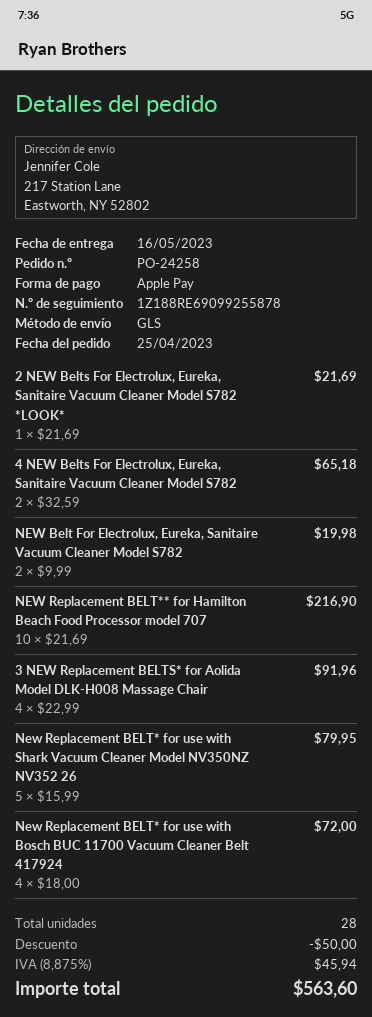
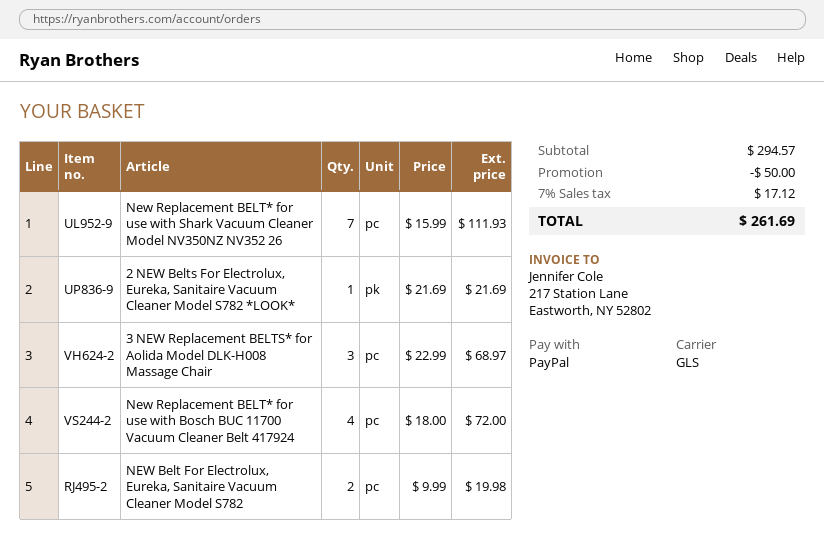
payment method: Apple Pay -> PayPal
4 NEW Belts For Electrolux, Eureka, Sanitaire Vacuum Cleaner Model S782: 2 x 32.59 = 65.18 -> none
NEW Replacement BELT** for Hamilton Beach Food Processor model 707: 10 x 21.69 = 216.90 -> none
3 NEW Replacement BELTS* for Aolida Model DLK-H008 Massage Chair: 4 x 22.99 = 91.96 -> 3 x 22.99 = 68.97
New Replacement BELT* for use with Shark Vacuum Cleaner Model NV350NZ NV352 26: 5 x 15.99 = 79.95 -> 7 x 15.99 = 111.93
tax: 8.875% = 45.94 -> 7% = 17.12
total: 563.60 -> 261.69

